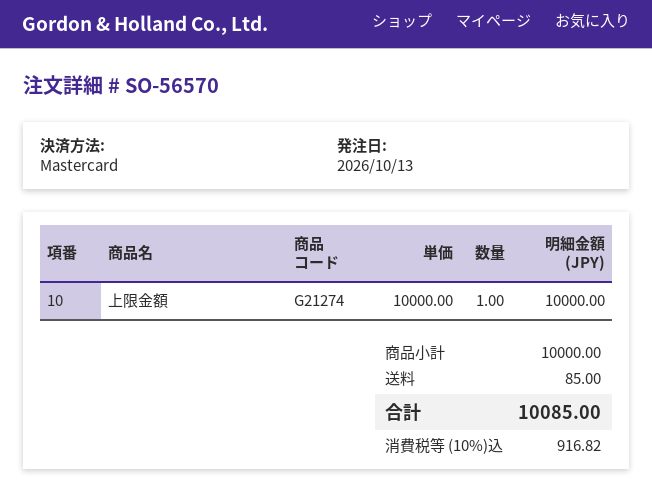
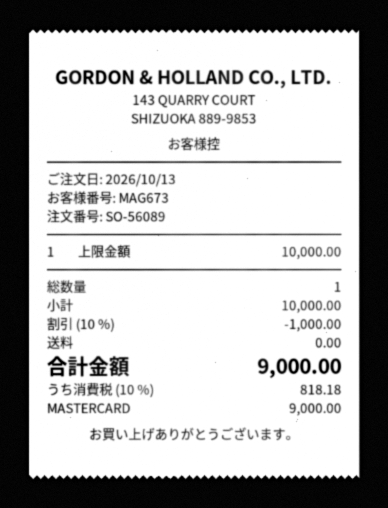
order number: SO-56570 -> SO-56089
discount: none -> 10% = 1000.00
shipping: 85.00 -> 0.00
tax: 10% = 916.82 -> 10% = 818.18
total: 10085.00 -> 9000.00

